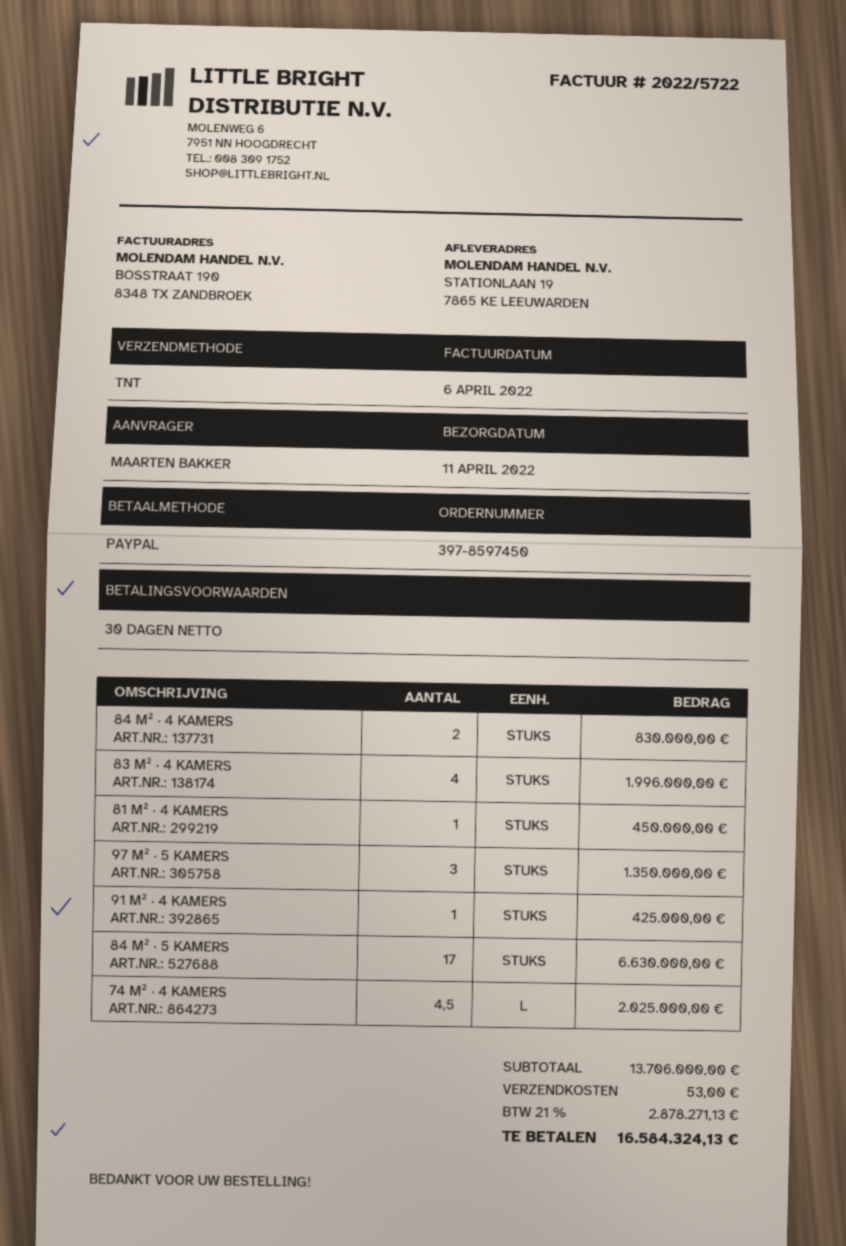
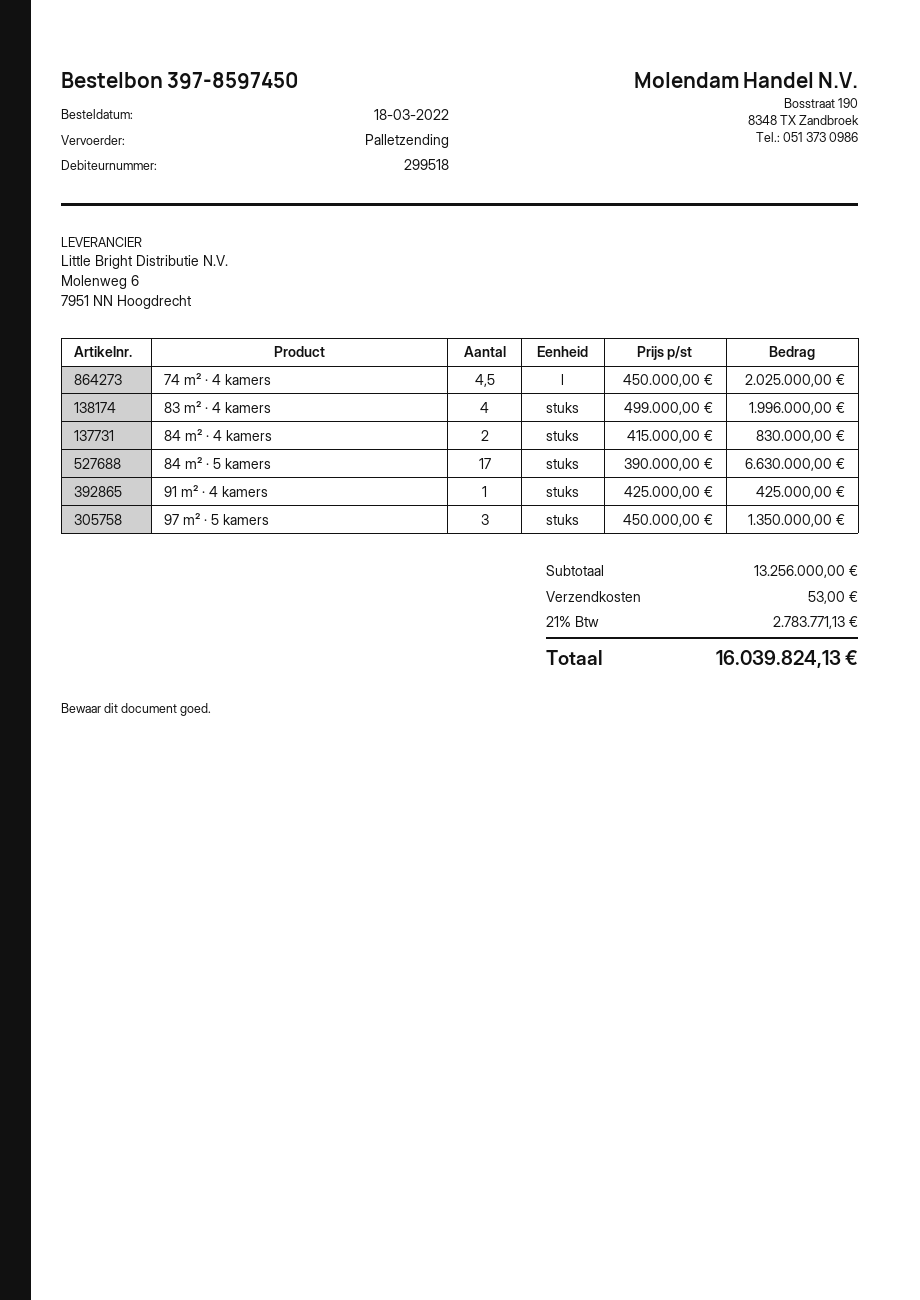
shipping method: TNT -> pallet freight
81 M² · 4 KAMERS: 1 for 450000.00 -> none
subtotal: 13706000.00 -> 13256000.00
tax: 21% = 2878271.13 -> 21% = 2783771.13
total: 16584324.13 -> 16039824.13

